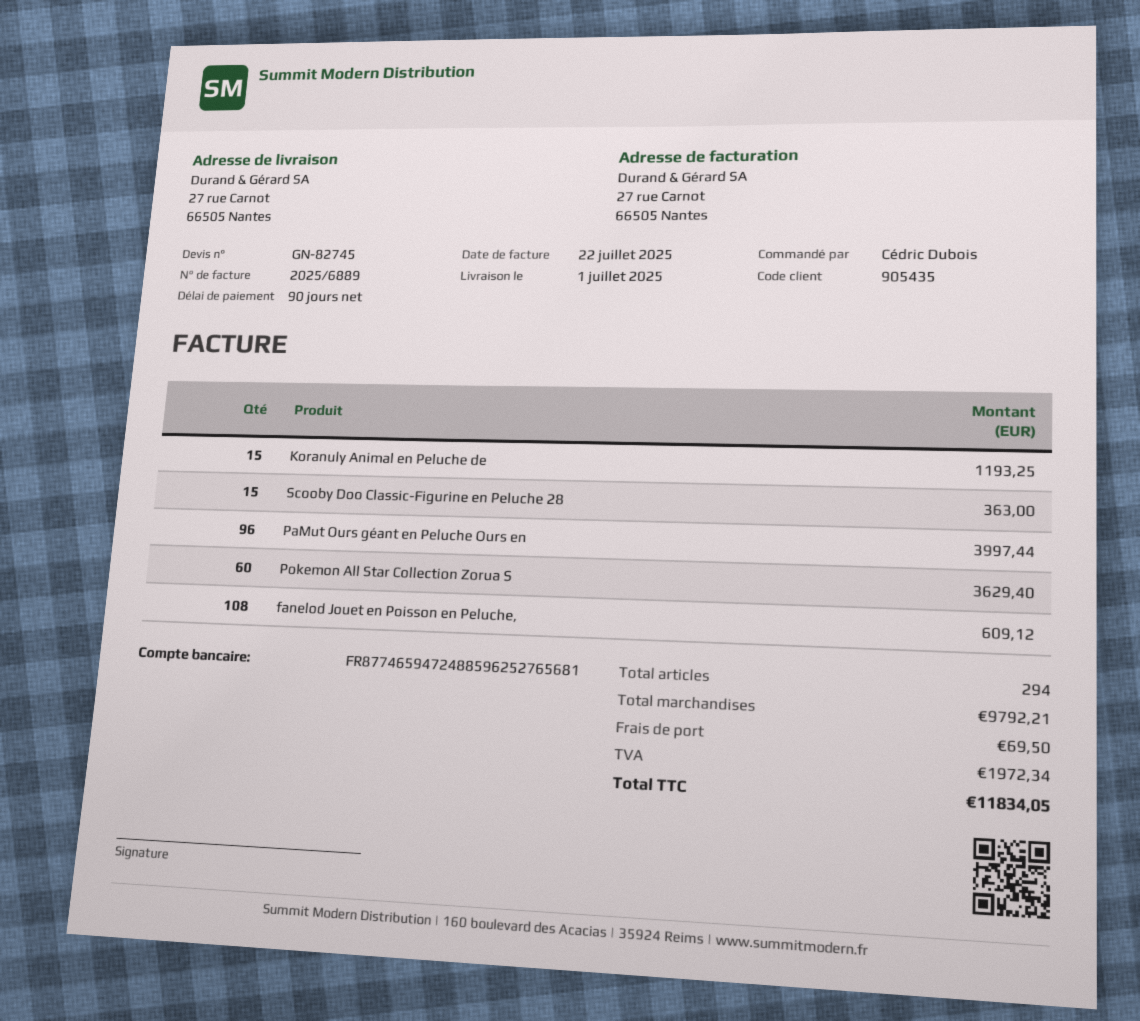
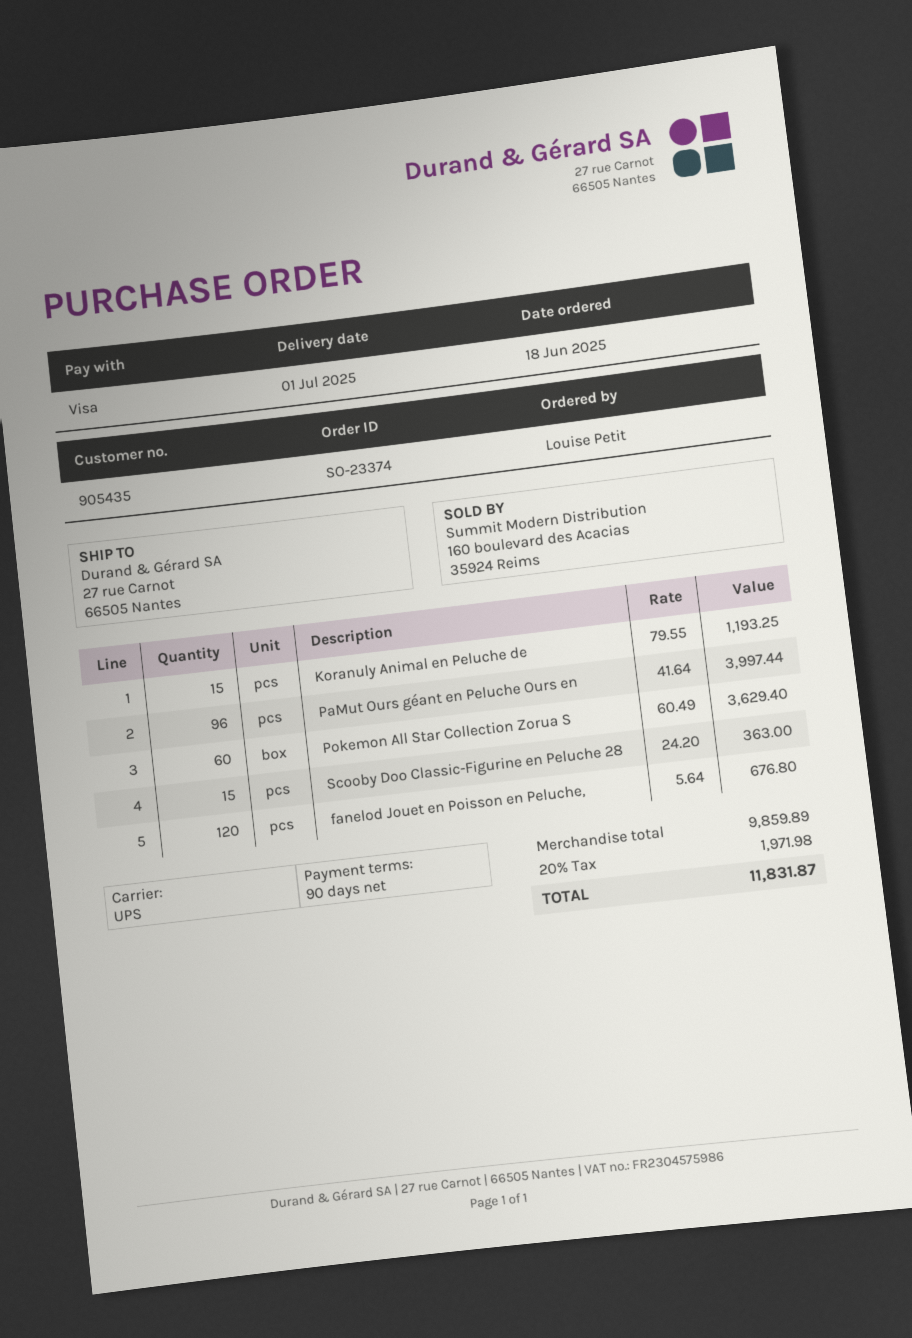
ordered by: Cédric Dubois -> Louise Petit
fanelod Jouet en Poisson en Peluche,: 108 for 609.12 -> 120 for 676.80
subtotal: 9792.21 -> 9859.89
shipping: 69.50 -> none
tax: 1972.34 -> 1971.98
total: 11834.05 -> 11831.87

